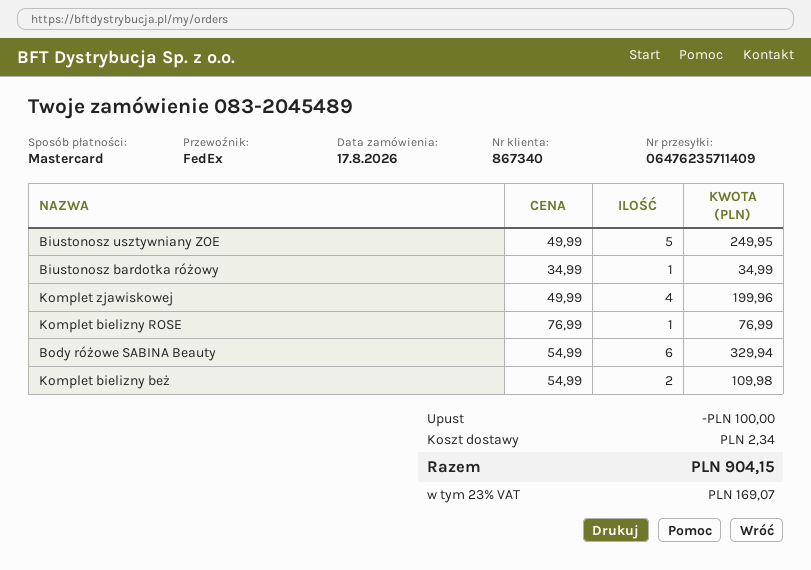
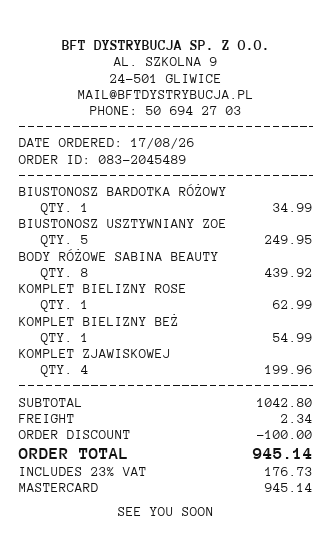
Komplet bielizny ROSE: 1 for 76.99 -> 1 for 62.99
Body różowe SABINA Beauty: 6 for 329.94 -> 8 for 439.92
Komplet bielizny beż: 2 for 109.98 -> 1 for 54.99
tax: 23% = 169.07 -> 23% = 176.73
total: 904.15 -> 945.14

